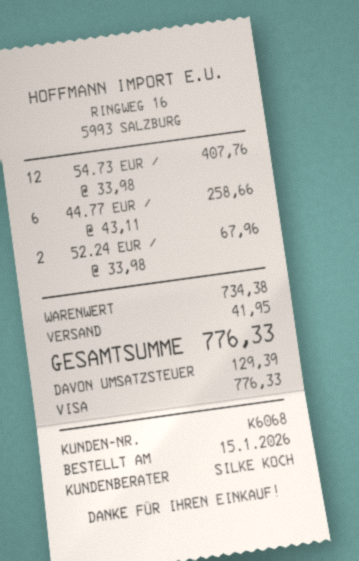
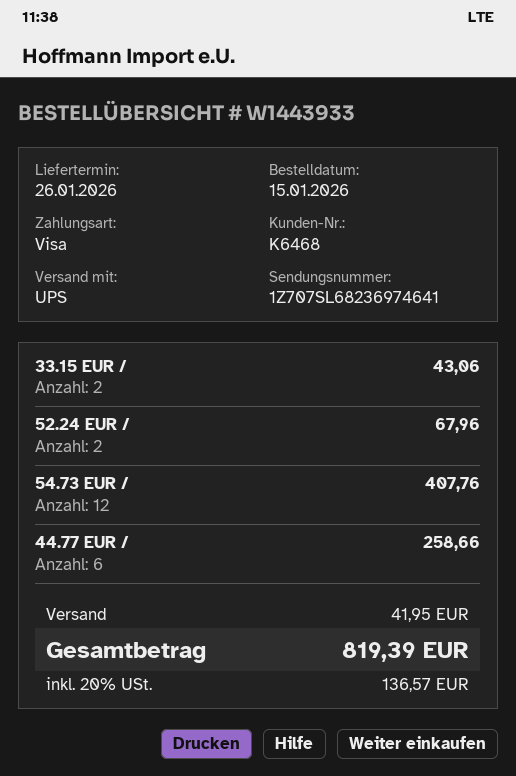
customer number: K6068 -> K6468
33.15 EUR /: none -> 2 for 43.06
tax: 129.39 -> 136.57
total: 776.33 -> 819.39

